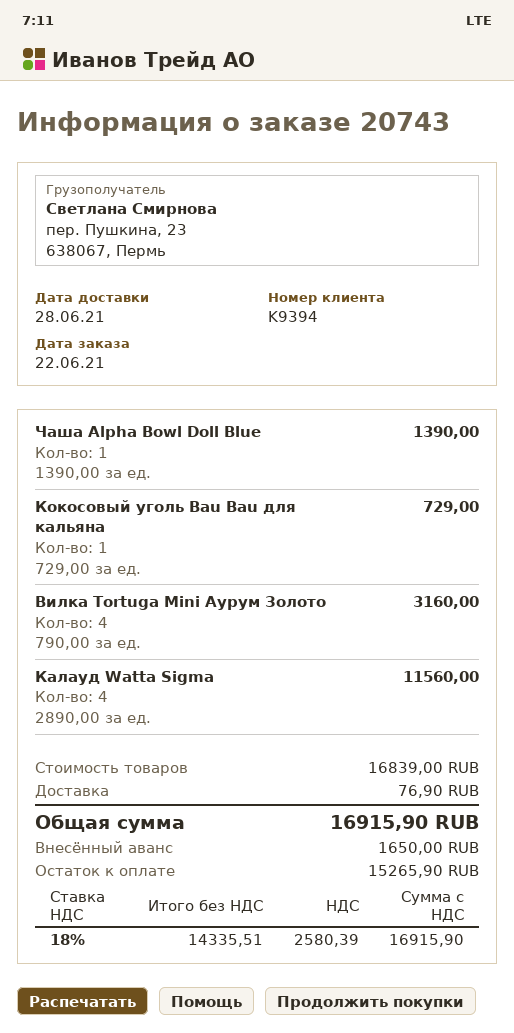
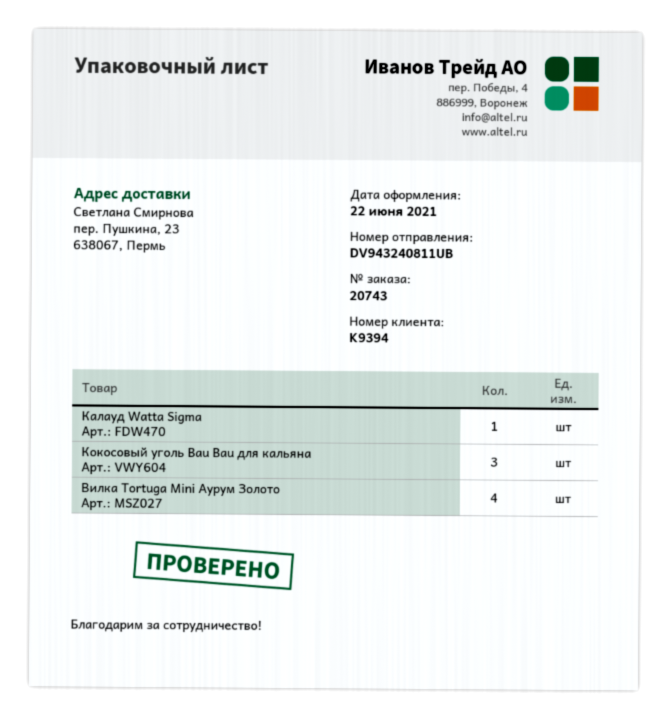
Чаша Alpha Bowl Doll Blue: 1 -> none
Кокосовый уголь Bau Bau для кальяна: 1 -> 3
Калауд Watta Sigma: 4 -> 1

